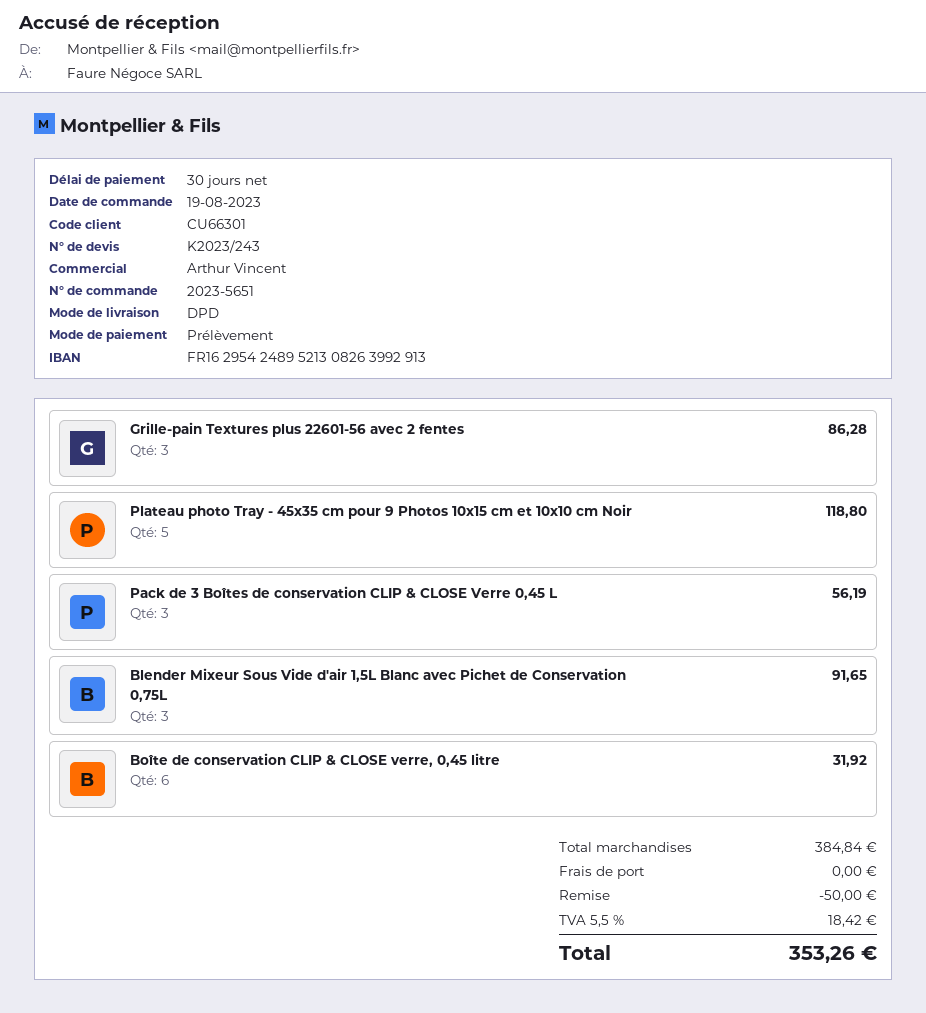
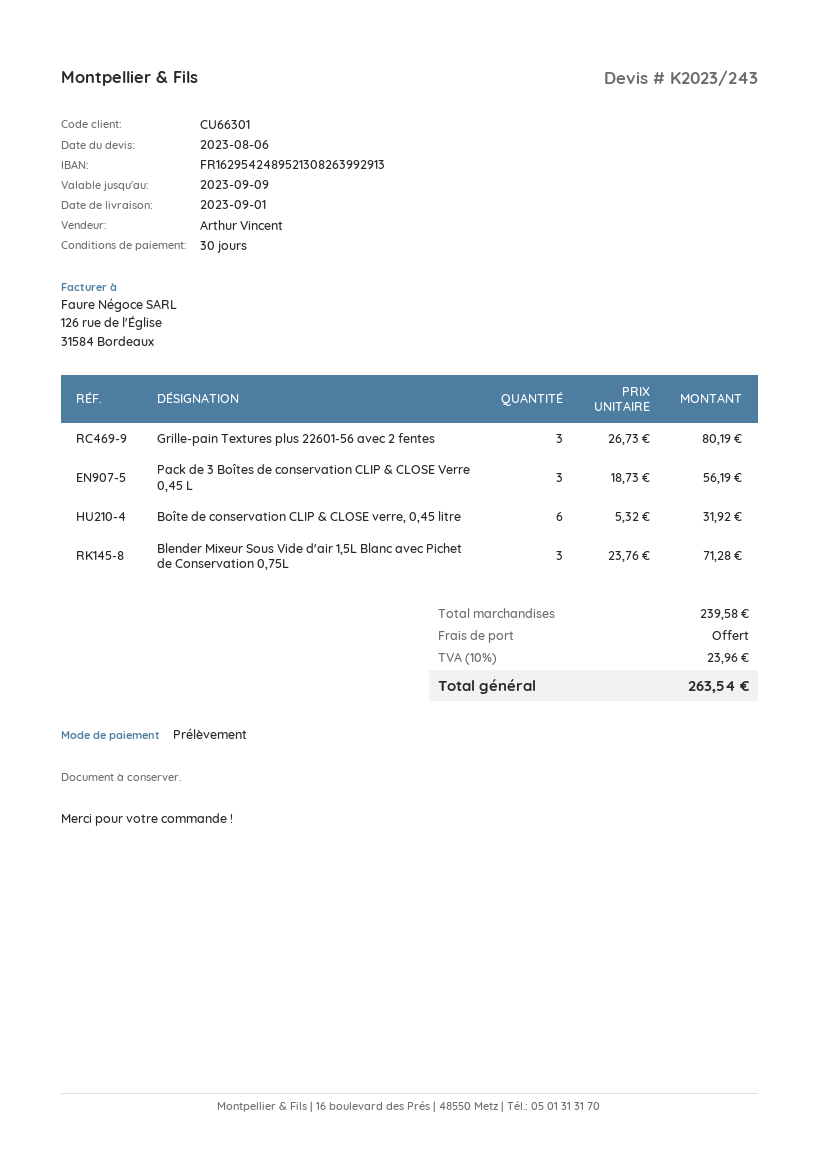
Grille-pain Textures plus 22601-56 avec 2 fentes: 3 for 86.28 -> 3 for 80.19
Plateau photo Tray - 45x35 cm pour 9 Photos 10x15 cm et 10x10 cm Noir: 5 for 118.80 -> none
Blender Mixeur Sous Vide d'air 1,5L Blanc avec Pichet de Conservation 0,75L: 3 for 91.65 -> 3 for 71.28
subtotal: 384.84 -> 239.58
discount: 50.00 -> none
tax: 5.5% = 18.42 -> 10% = 23.96
total: 353.26 -> 263.54

